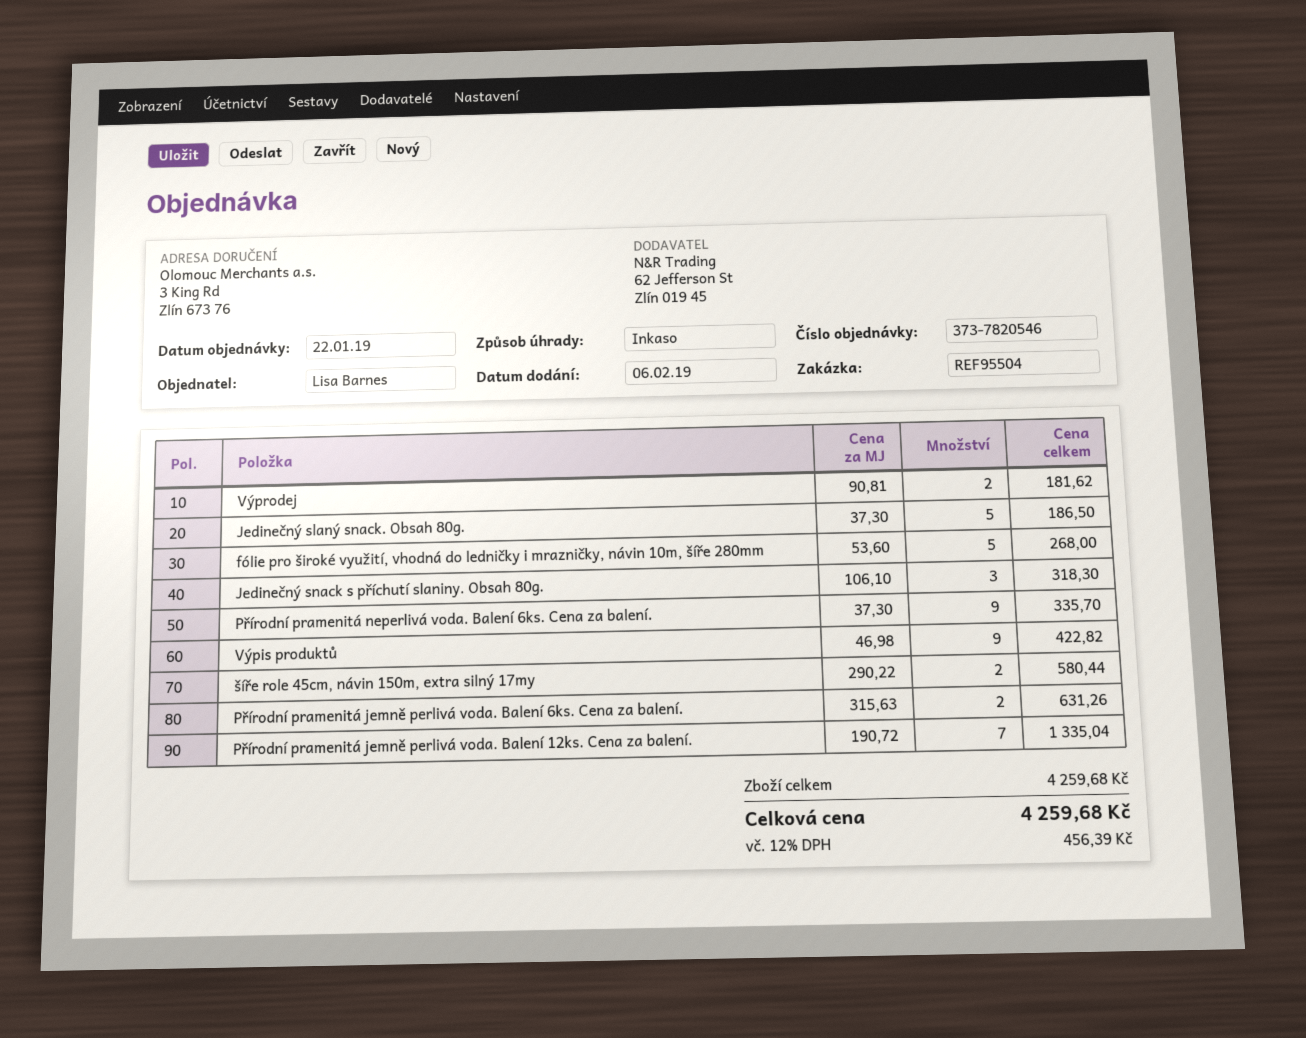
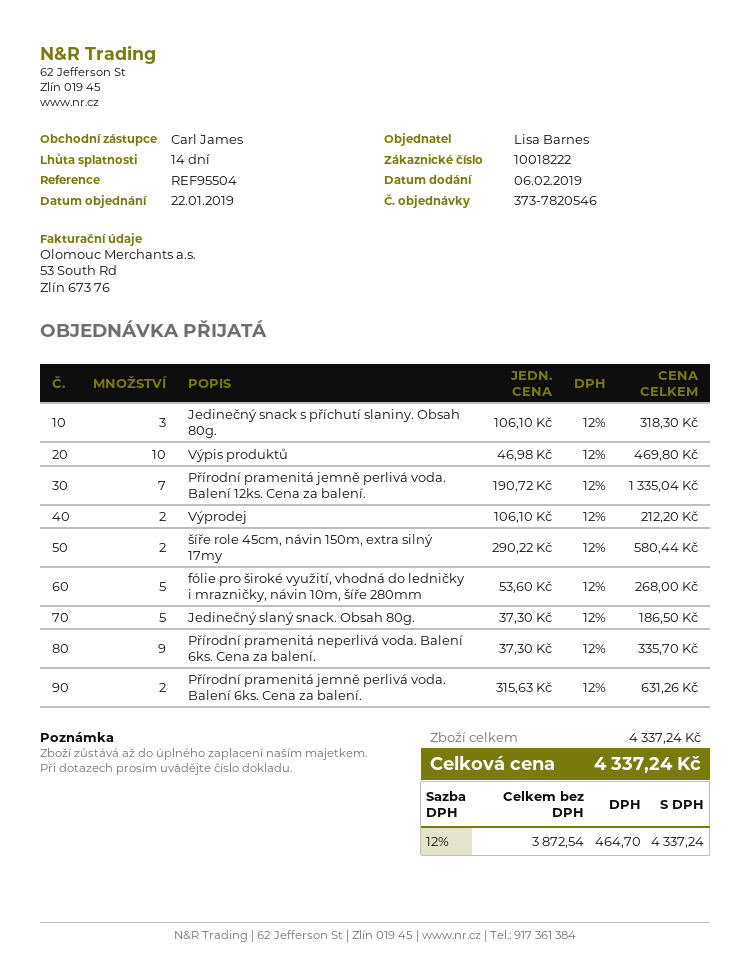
Výprodej: 2 x 90.81 = 181.62 -> 2 x 106.10 = 212.20
Výpis produktů: 9 x 46.98 = 422.82 -> 10 x 46.98 = 469.80
subtotal: 4259.68 -> 4337.24
tax: 12% = 456.39 -> 12% = 464.70
total: 4259.68 -> 4337.24

